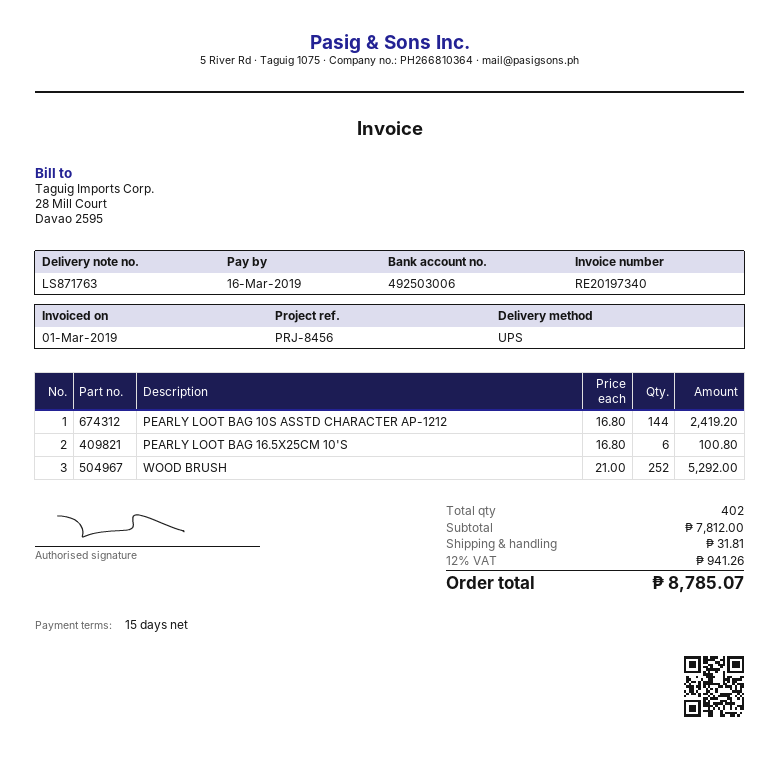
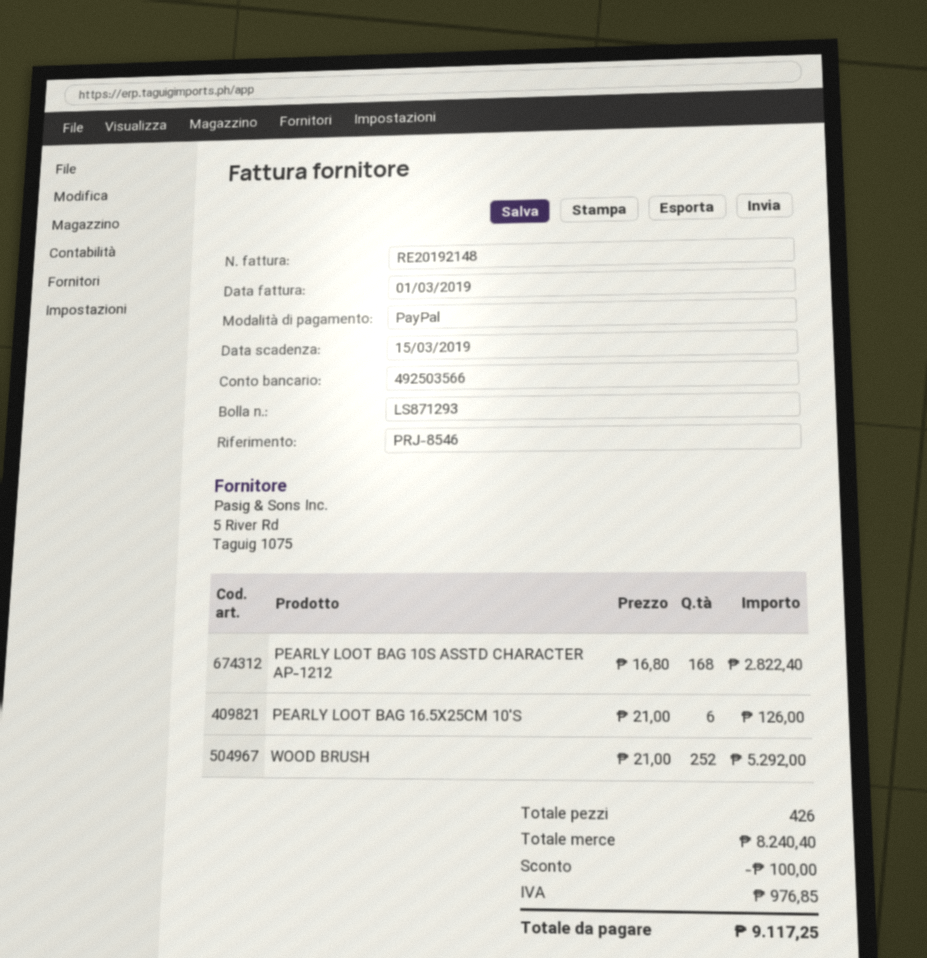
delivery note number: LS871763 -> LS871293
invoice number: RE20197340 -> RE20192148
due date: 2019-03-16 -> 2019-03-15
reference: PRJ-8456 -> PRJ-8546
bank account: 492503006 -> 492503566
PEARLY LOOT BAG 10S ASSTD CHARACTER AP-1212: 144 x 16.80 = 2419.20 -> 168 x 16.80 = 2822.40
PEARLY LOOT BAG 16.5X25CM 10'S: 6 x 16.80 = 100.80 -> 6 x 21.00 = 126.00
total quantity: 402 -> 426
subtotal: 7812.00 -> 8240.40
discount: none -> 100.00
shipping: 31.81 -> none
tax: 941.26 -> 976.85
total: 8785.07 -> 9117.25

